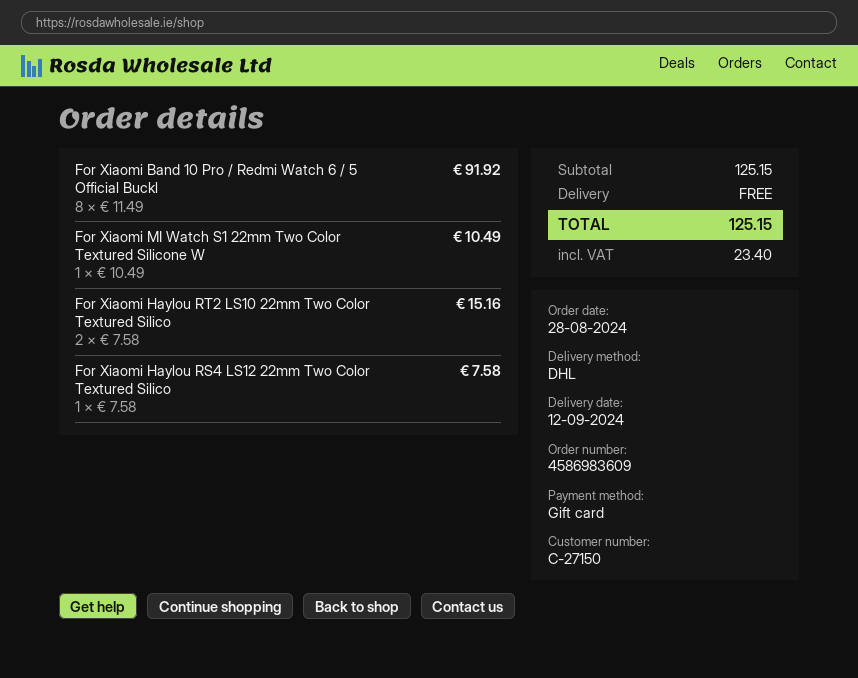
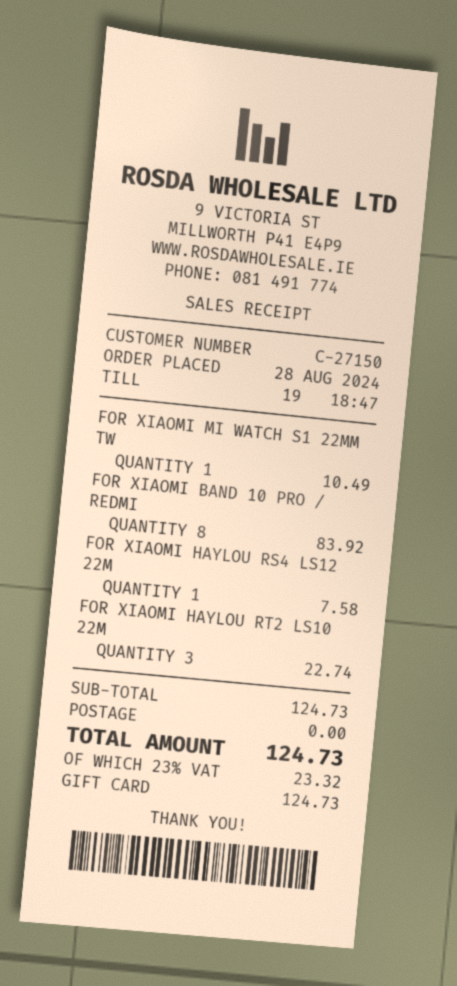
For Xiaomi Band 10 Pro / Redmi Watch 6 / 5 Official Buckl: 8 for 91.92 -> 8 for 83.92
For Xiaomi Haylou RT2 LS10 22mm Two Color Textured Silico: 2 for 15.16 -> 3 for 22.74
subtotal: 125.15 -> 124.73
tax: 23.40 -> 23.32
total: 125.15 -> 124.73

